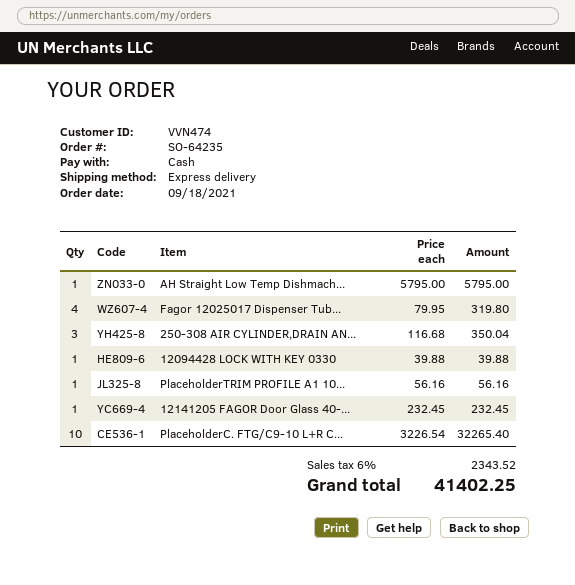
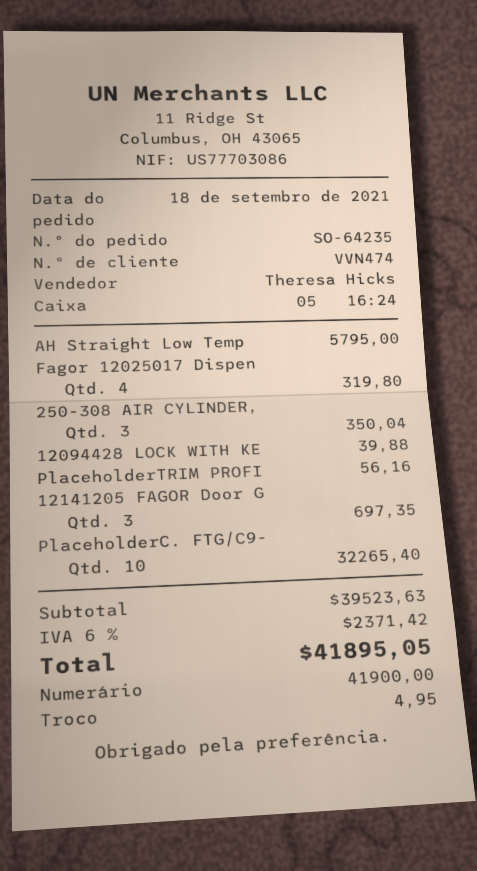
12141205 FAGOR Door Glass 40-...: 1 for 232.45 -> 3 for 697.35
tax: 6% = 2343.52 -> 6% = 2371.42
total: 41402.25 -> 41895.05

